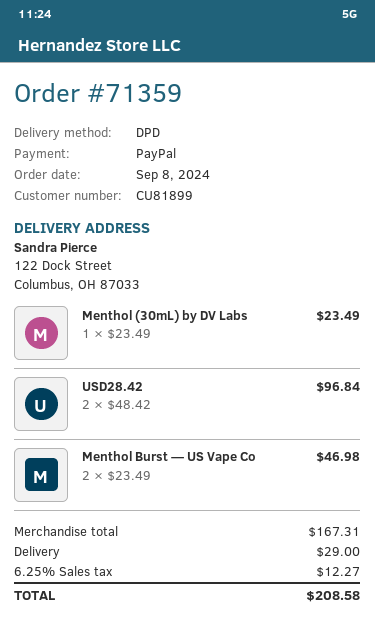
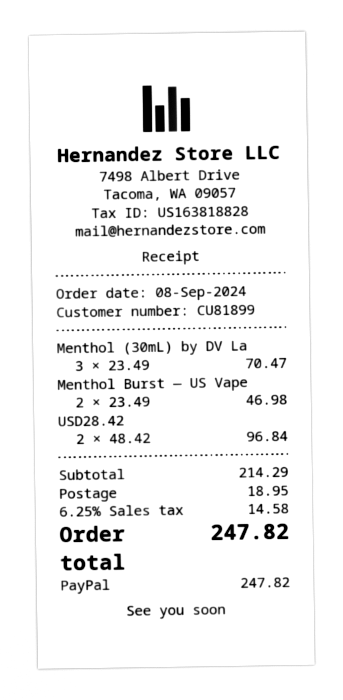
Menthol (30mL) by DV Labs: 1 x 23.49 = 23.49 -> 3 x 23.49 = 70.47
subtotal: 167.31 -> 214.29
shipping: 29.00 -> 18.95
tax: 6.25% = 12.27 -> 6.25% = 14.58
total: 208.58 -> 247.82

